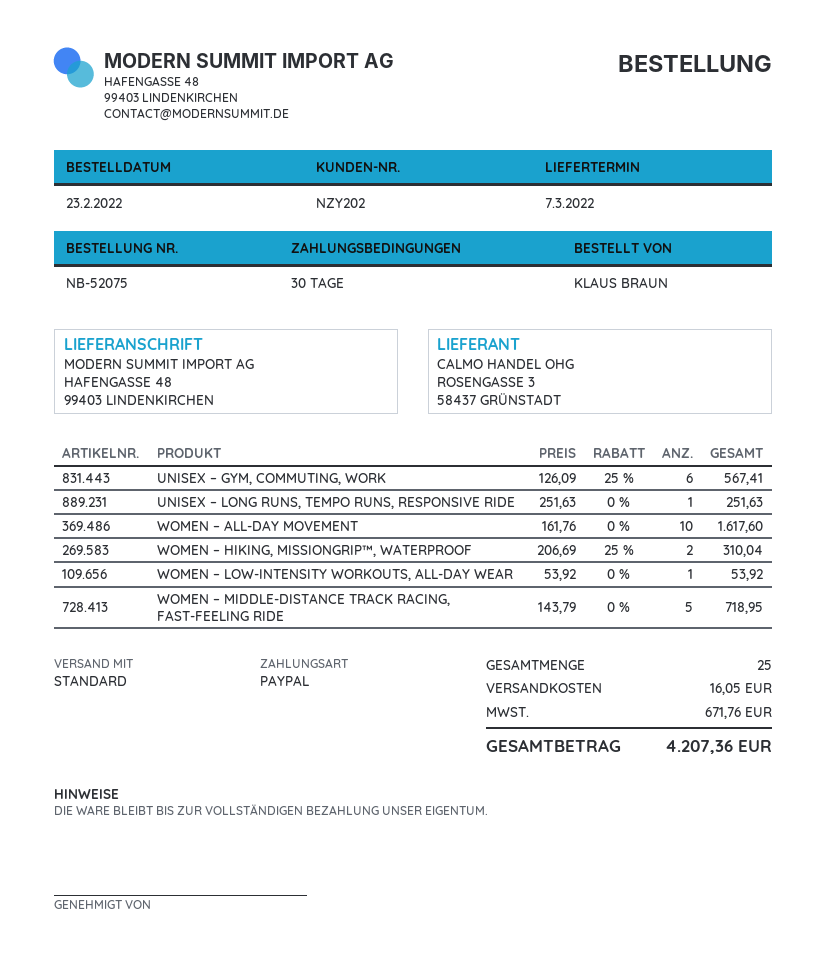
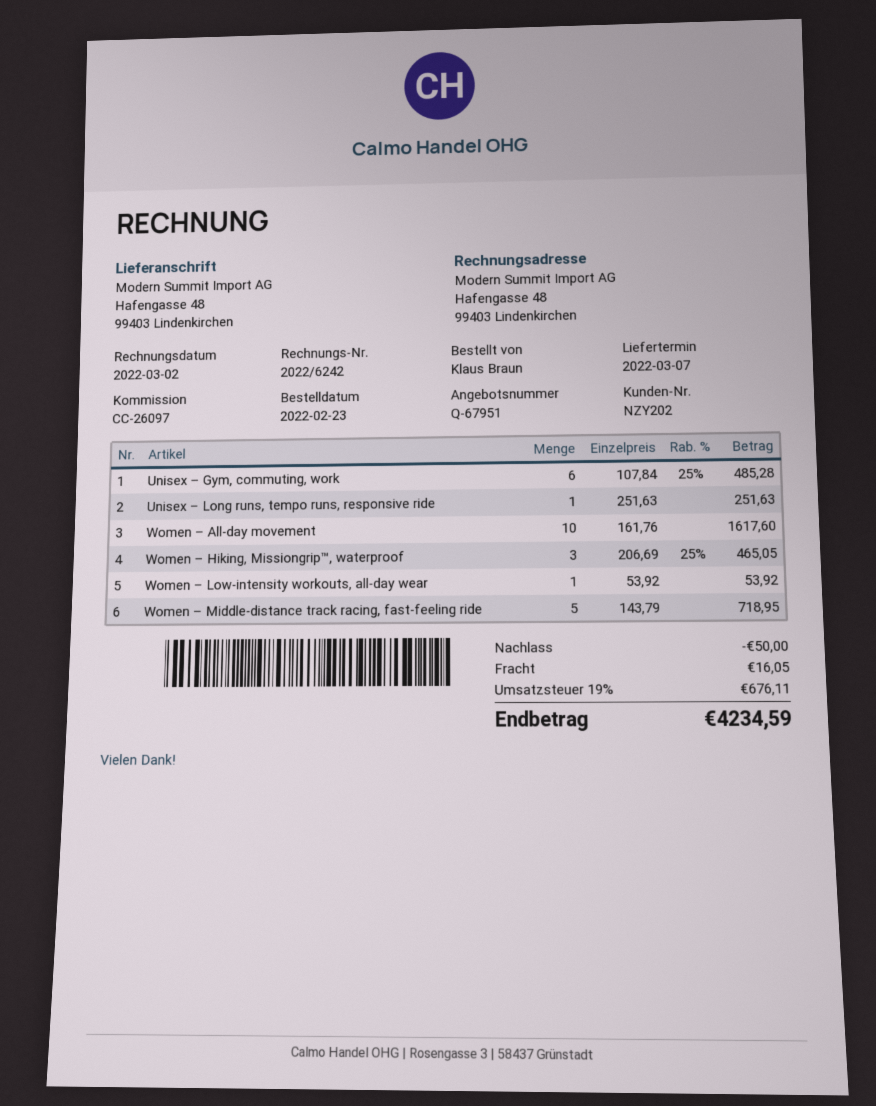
UNISEX – GYM, COMMUTING, WORK: 6 x 126.09 - 25% = 567.41 -> 6 x 107.84 - 25% = 485.28
WOMEN – HIKING, MISSIONGRIP™, WATERPROOF: 2 x 206.69 - 25% = 310.04 -> 3 x 206.69 - 25% = 465.05
discount: none -> 50.00
tax: 671.76 -> 676.11
total: 4207.36 -> 4234.59

